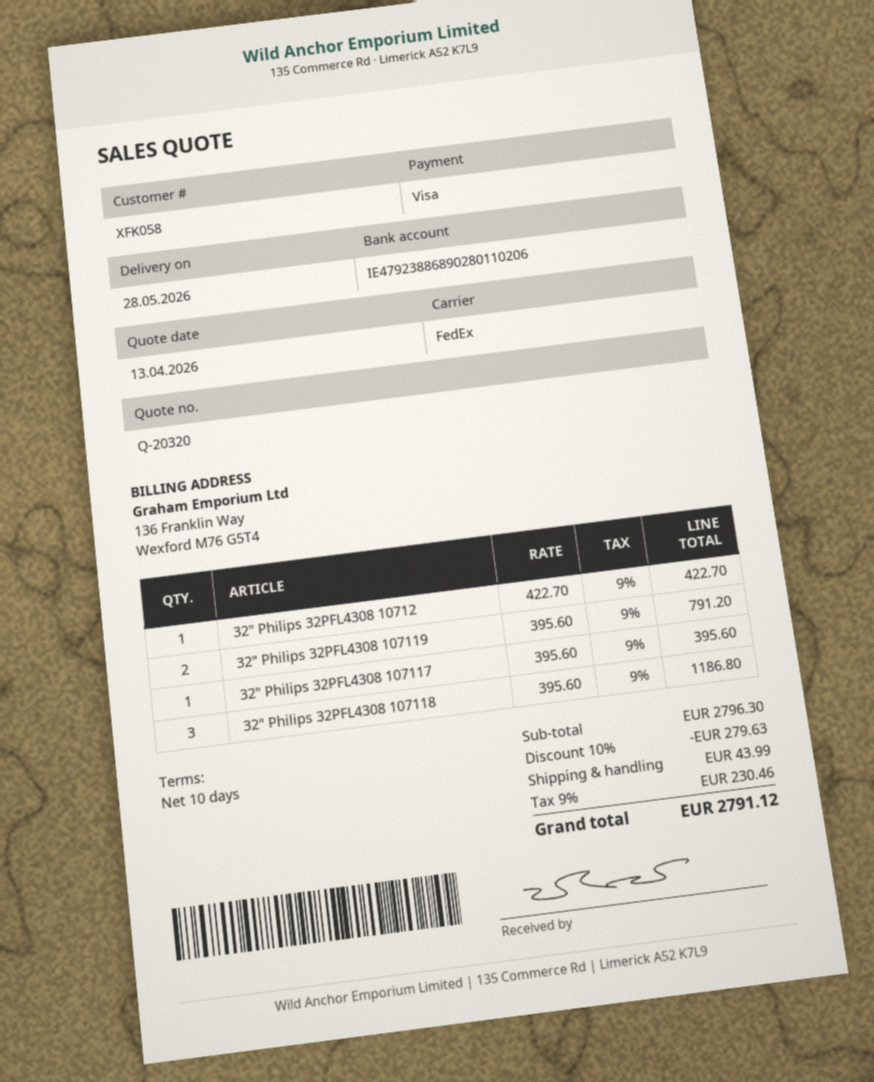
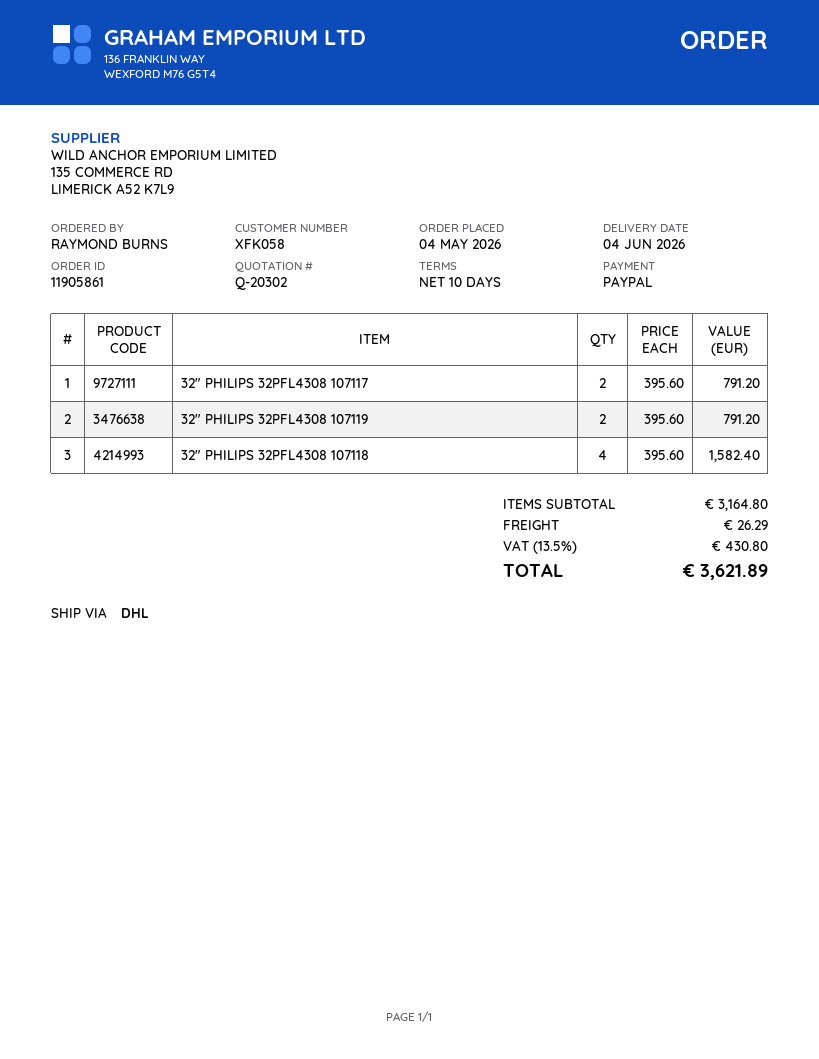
quote number: Q-20320 -> Q-20302
delivery date: 2026-05-28 -> 2026-06-04
payment method: Visa -> PayPal
shipping method: FedEx -> DHL
32" Philips 32PFL4308 10712: 1 x 422.70 = 422.70 -> none
32" Philips 32PFL4308 107117: 1 x 395.60 = 395.60 -> 2 x 395.60 = 791.20
32" Philips 32PFL4308 107118: 3 x 395.60 = 1186.80 -> 4 x 395.60 = 1582.40
subtotal: 2796.30 -> 3164.80
discount: 10% = 279.63 -> none
shipping: 43.99 -> 26.29
tax: 9% = 230.46 -> 13.5% = 430.80
total: 2791.12 -> 3621.89

